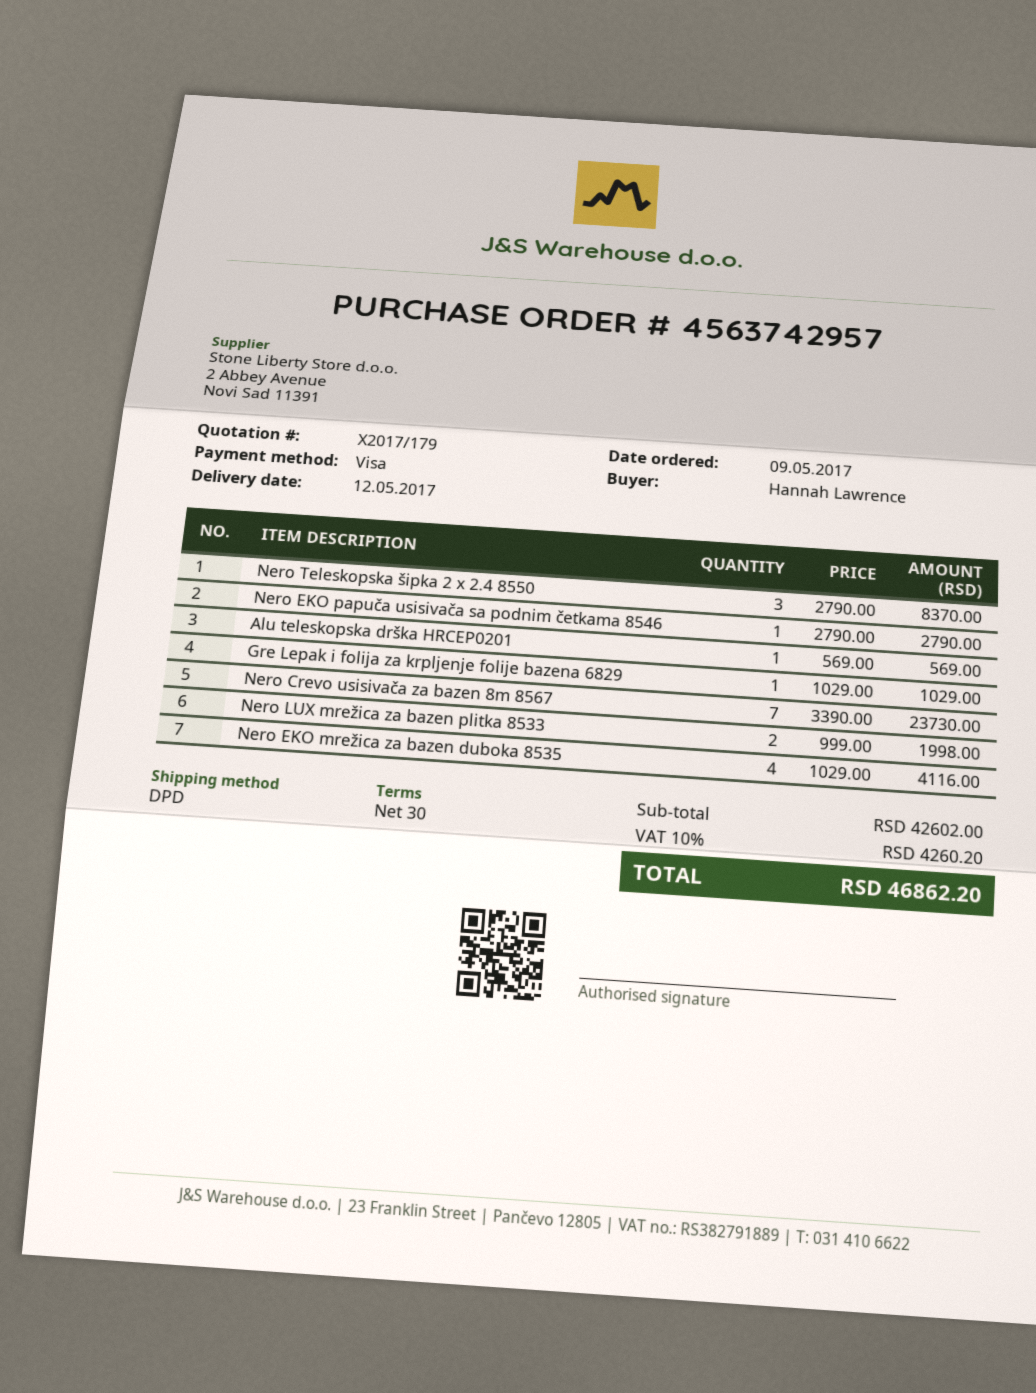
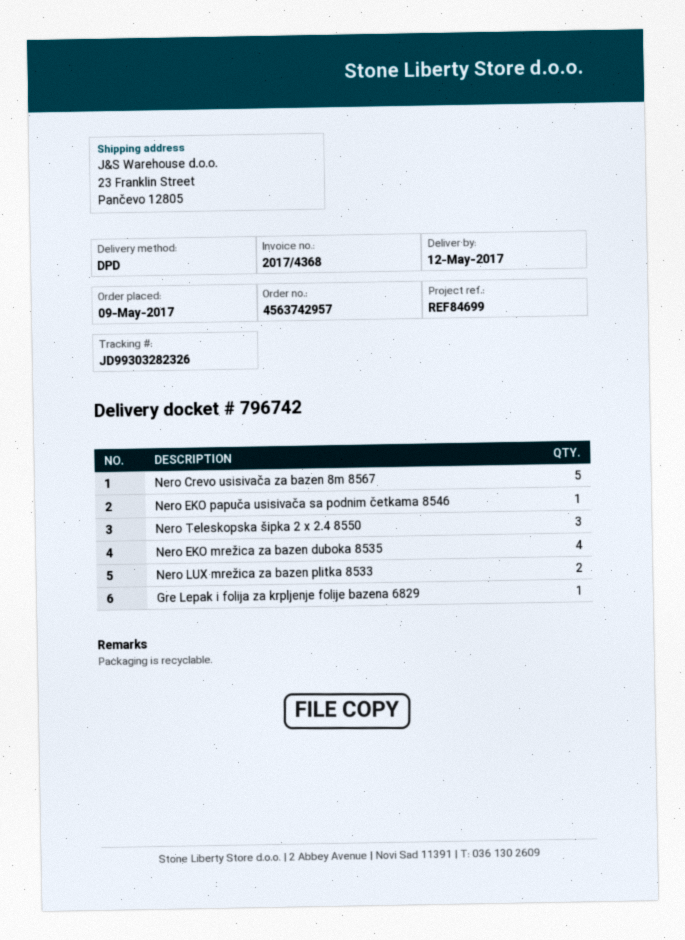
Alu teleskopska drška HRCEP0201: 1 -> none
Nero Crevo usisivača za bazen 8m 8567: 7 -> 5

